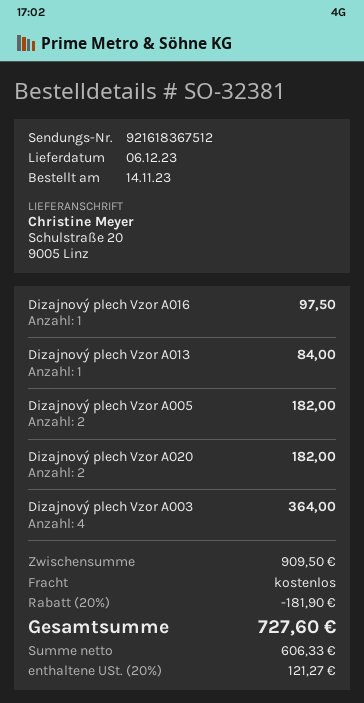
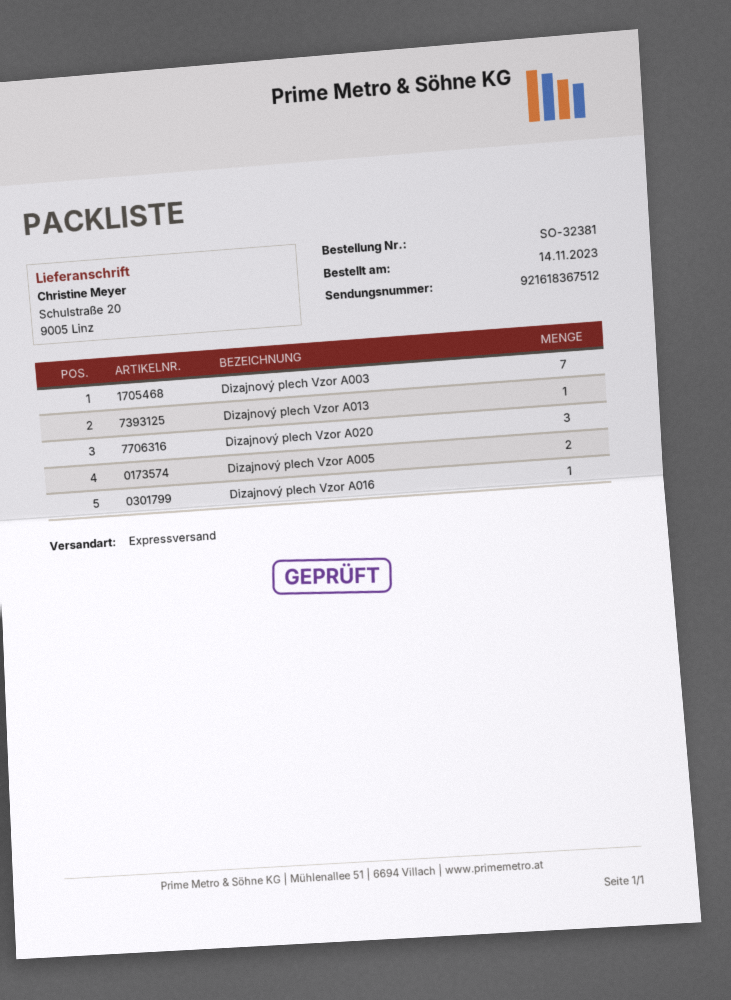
Dizajnový plech Vzor A020: 2 -> 3
Dizajnový plech Vzor A003: 4 -> 7

